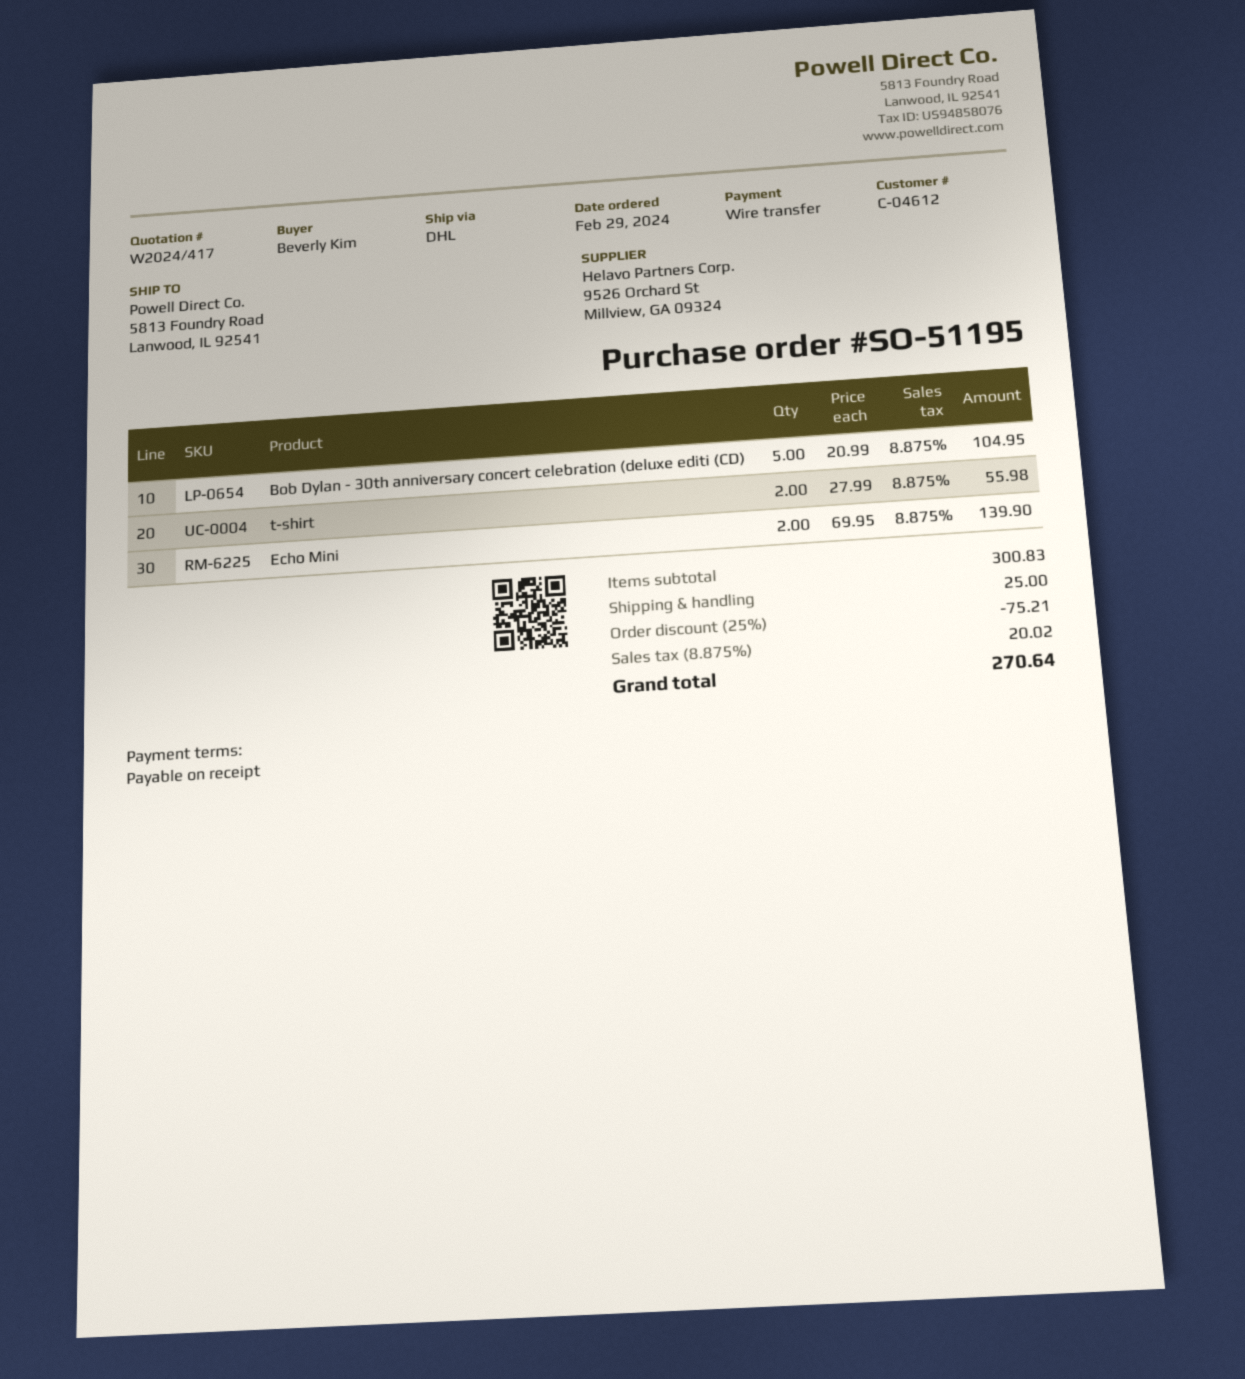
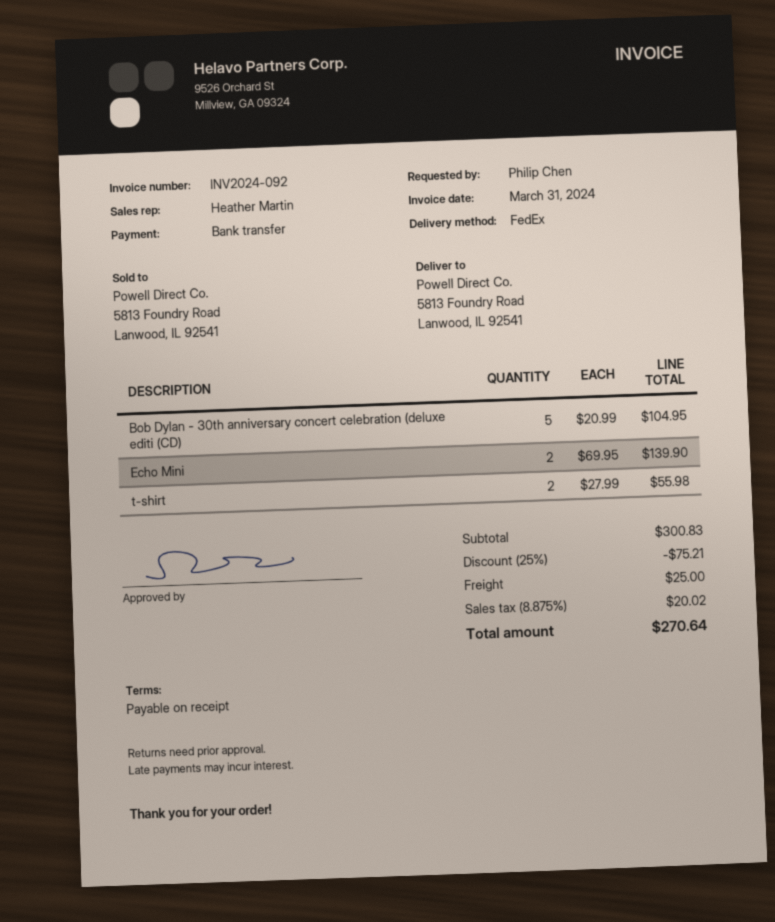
ordered by: Beverly Kim -> Philip Chen
shipping method: DHL -> FedEx

